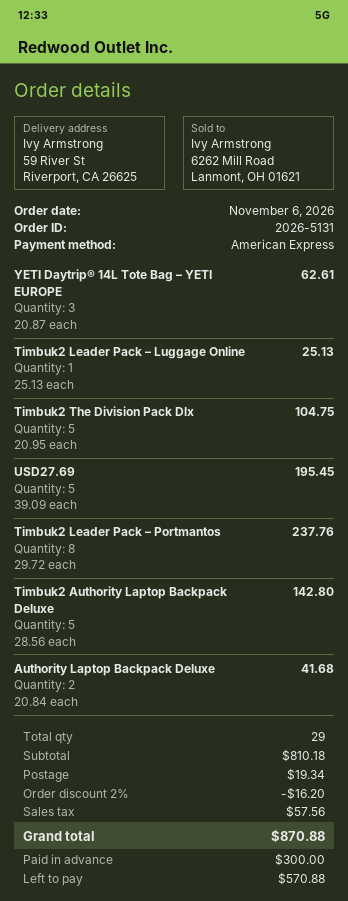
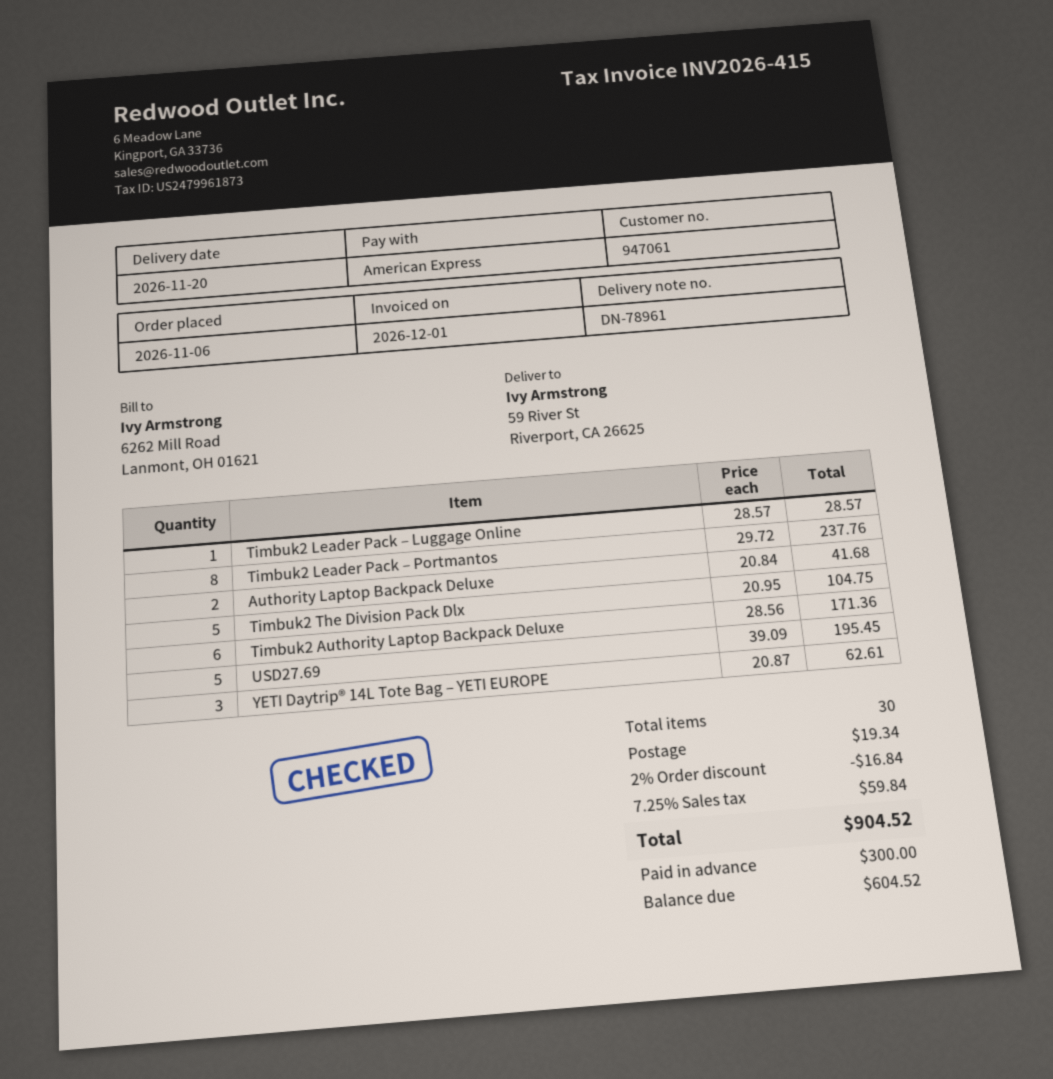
Timbuk2 Leader Pack – Luggage Online: 1 x 25.13 = 25.13 -> 1 x 28.57 = 28.57
Timbuk2 Authority Laptop Backpack Deluxe: 5 x 28.56 = 142.80 -> 6 x 28.56 = 171.36
total quantity: 29 -> 30
discount: 2% = 16.20 -> 2% = 16.84
tax: 57.56 -> 59.84
total: 870.88 -> 904.52
balance: 570.88 -> 604.52

